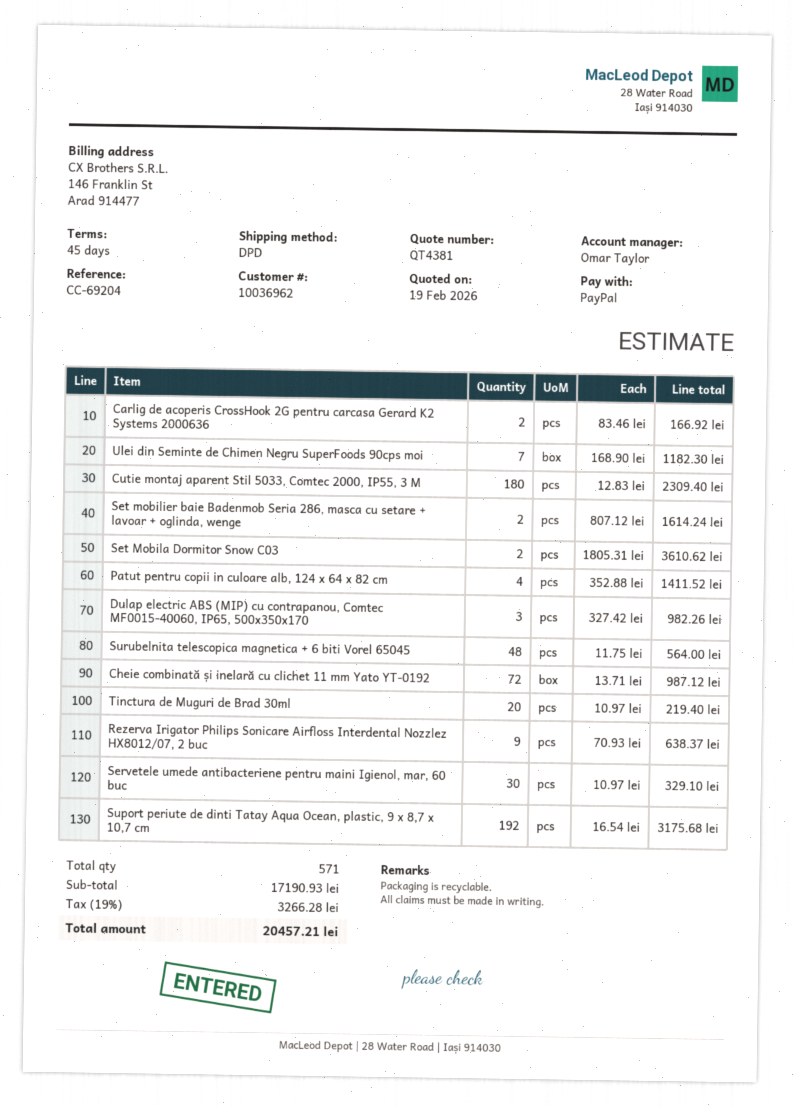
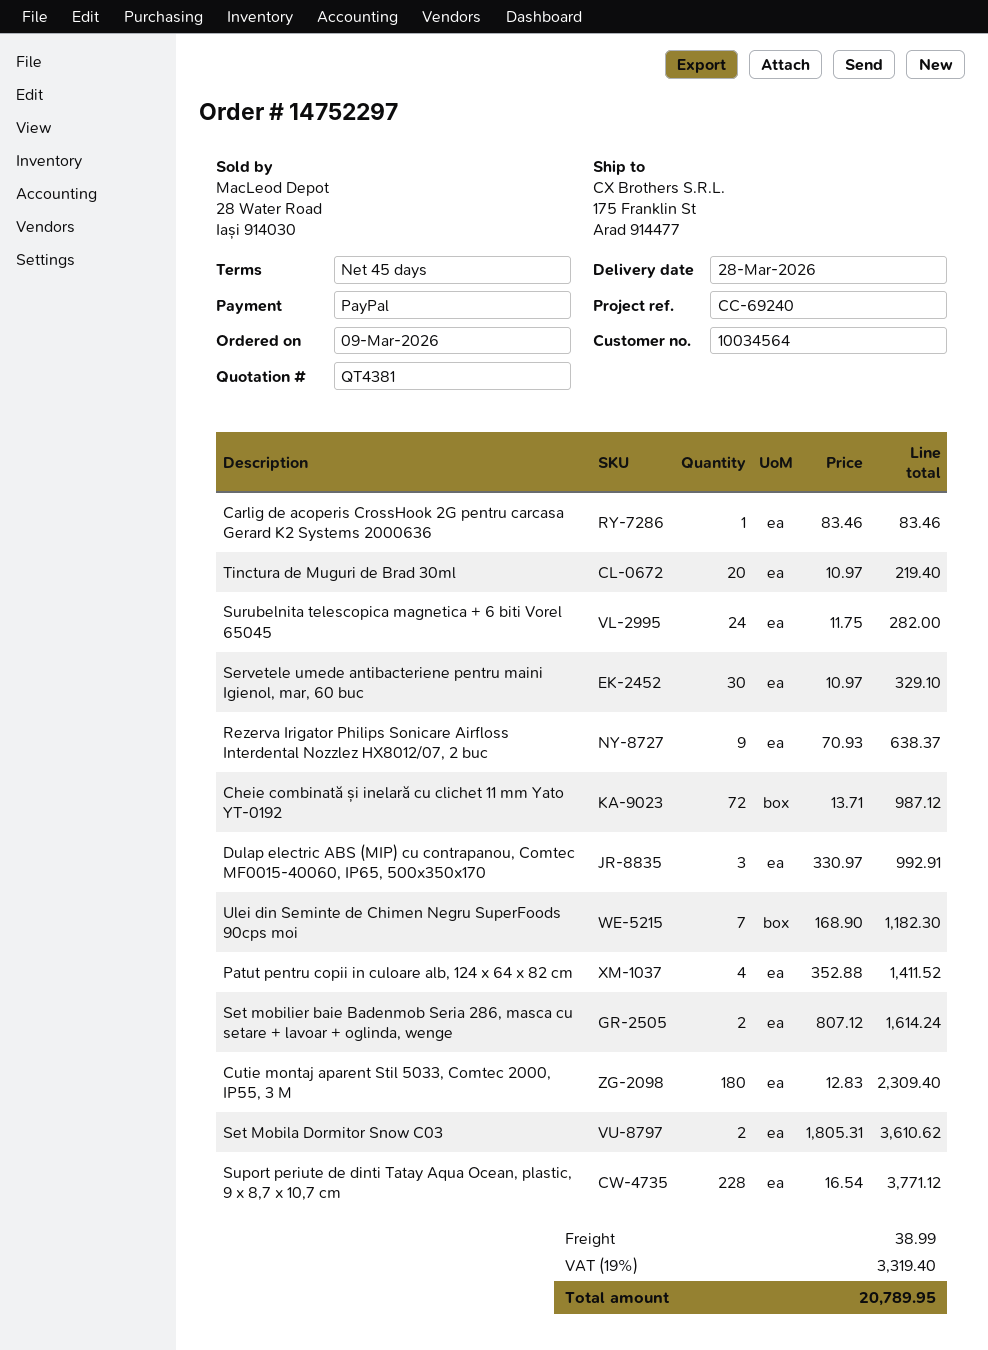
customer number: 10036962 -> 10034564
reference: CC-69204 -> CC-69240
Carlig de acoperis CrossHook 2G pentru carcasa Gerard K2 Systems 2000636: 2 x 83.46 = 166.92 -> 1 x 83.46 = 83.46
Dulap electric ABS (MIP) cu contrapanou, Comtec MF0015-40060, IP65, 500x350x170: 3 x 327.42 = 982.26 -> 3 x 330.97 = 992.91
Surubelnita telescopica magnetica + 6 biti Vorel 65045: 48 x 11.75 = 564.00 -> 24 x 11.75 = 282.00
Suport periute de dinti Tatay Aqua Ocean, plastic, 9 x 8,7 x 10,7 cm: 192 x 16.54 = 3175.68 -> 228 x 16.54 = 3771.12
shipping: none -> 38.99
tax: 19% = 3266.28 -> 19% = 3319.40
total: 20457.21 -> 20789.95

